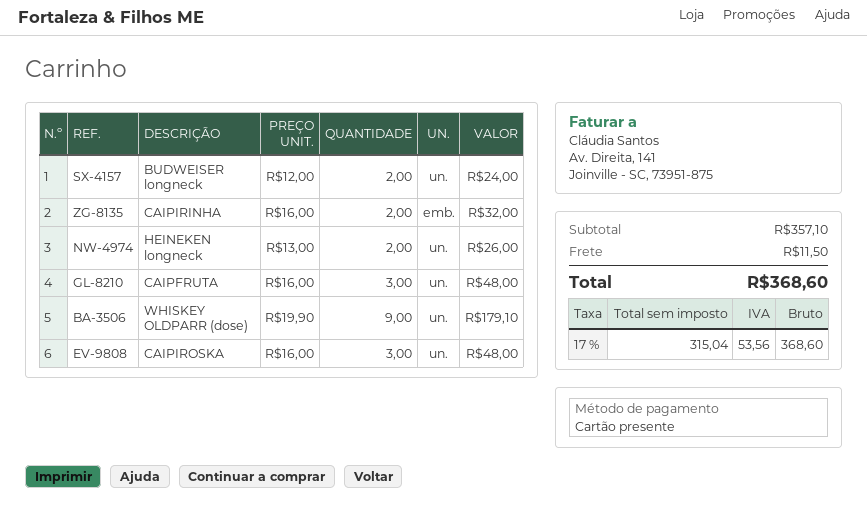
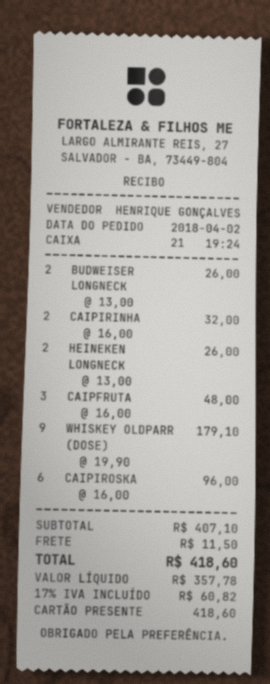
BUDWEISER longneck: 2 x 12.00 = 24.00 -> 2 x 13.00 = 26.00
CAIPIROSKA: 3 x 16.00 = 48.00 -> 6 x 16.00 = 96.00
subtotal: 357.10 -> 407.10
net: 315.04 -> 357.78
tax: 17% = 53.56 -> 17% = 60.82
total: 368.60 -> 418.60

